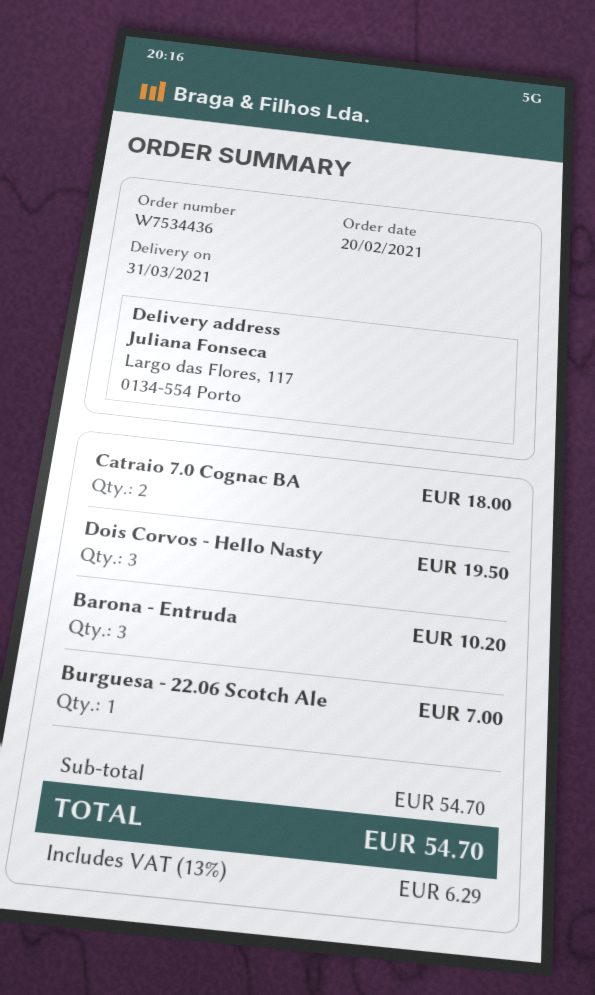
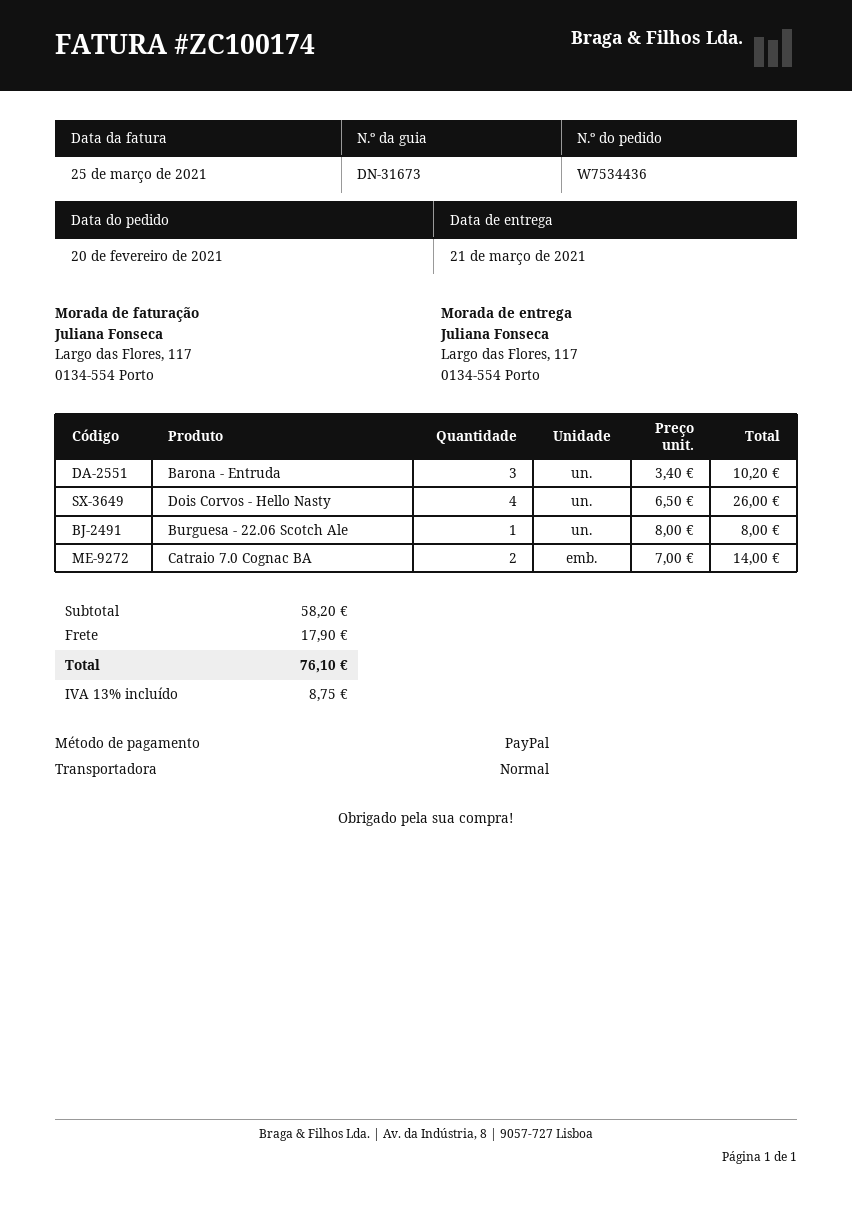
delivery date: 2021-03-31 -> 2021-03-21
Catraio 7.0 Cognac BA: 2 for 18.00 -> 2 for 14.00
Dois Corvos - Hello Nasty: 3 for 19.50 -> 4 for 26.00
Burguesa - 22.06 Scotch Ale: 1 for 7.00 -> 1 for 8.00
subtotal: 54.70 -> 58.20
shipping: none -> 17.90
tax: 13% = 6.29 -> 13% = 8.75
total: 54.70 -> 76.10

